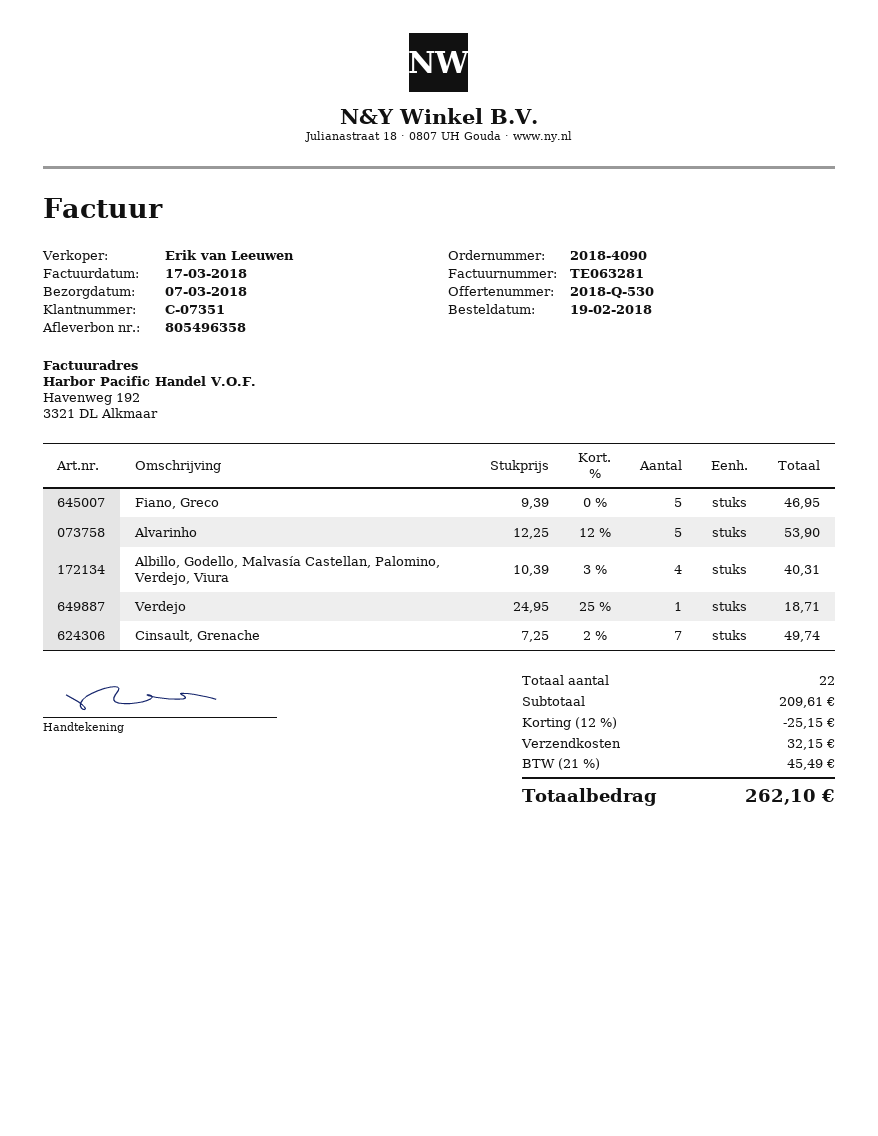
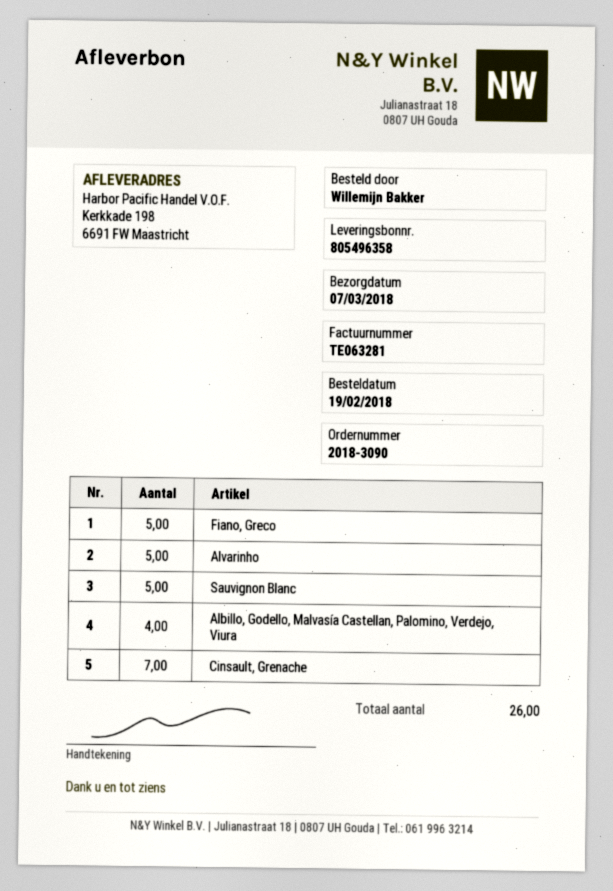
order number: 2018-4090 -> 2018-3090
Verdejo: 1 -> none
Sauvignon Blanc: none -> 5
total quantity: 22 -> 26

